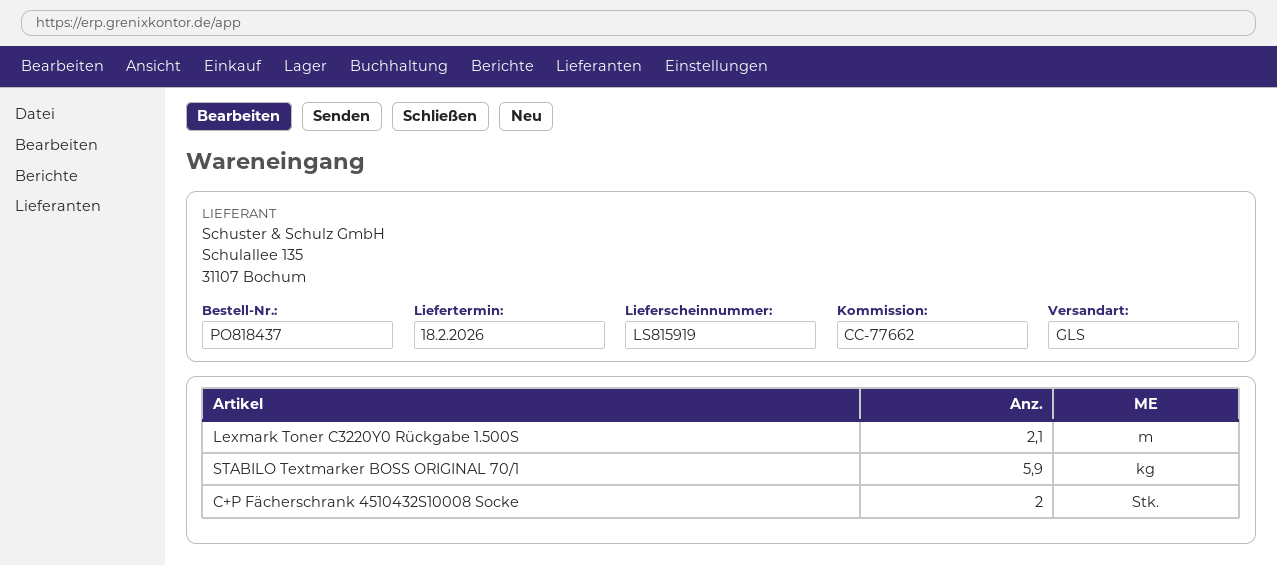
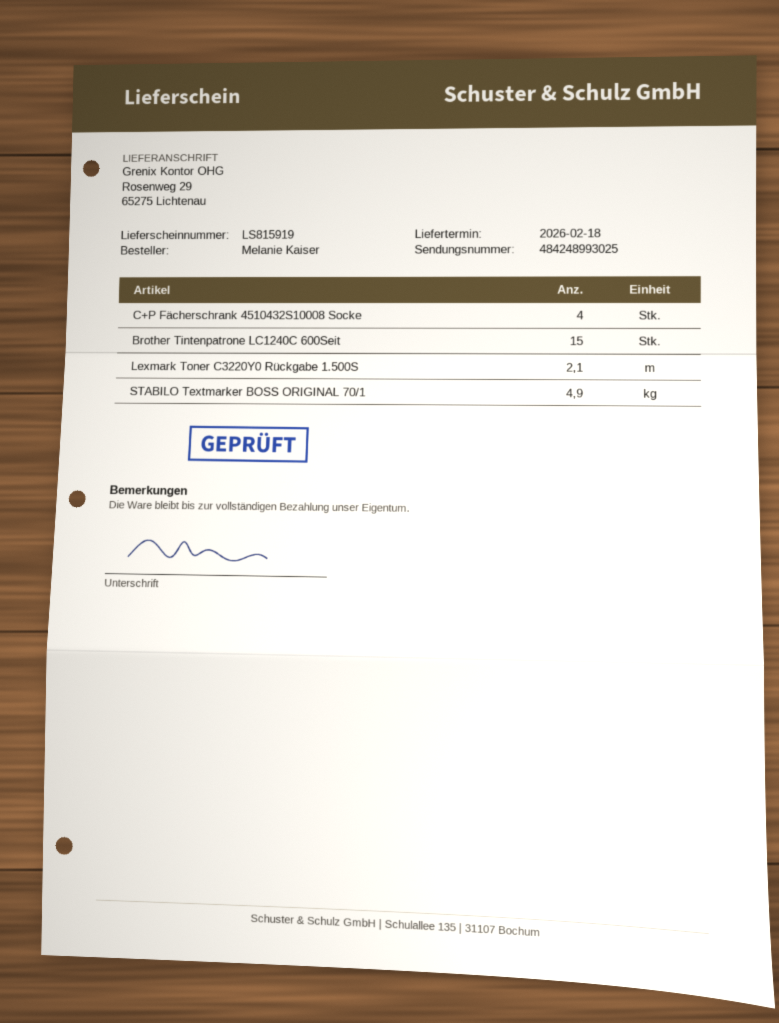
STABILO Textmarker BOSS ORIGINAL 70/1: 5.9 -> 4.9
C+P Fächerschrank 4510432S10008 Socke: 2 -> 4
Brother Tintenpatrone LC1240C 600Seit: none -> 15

